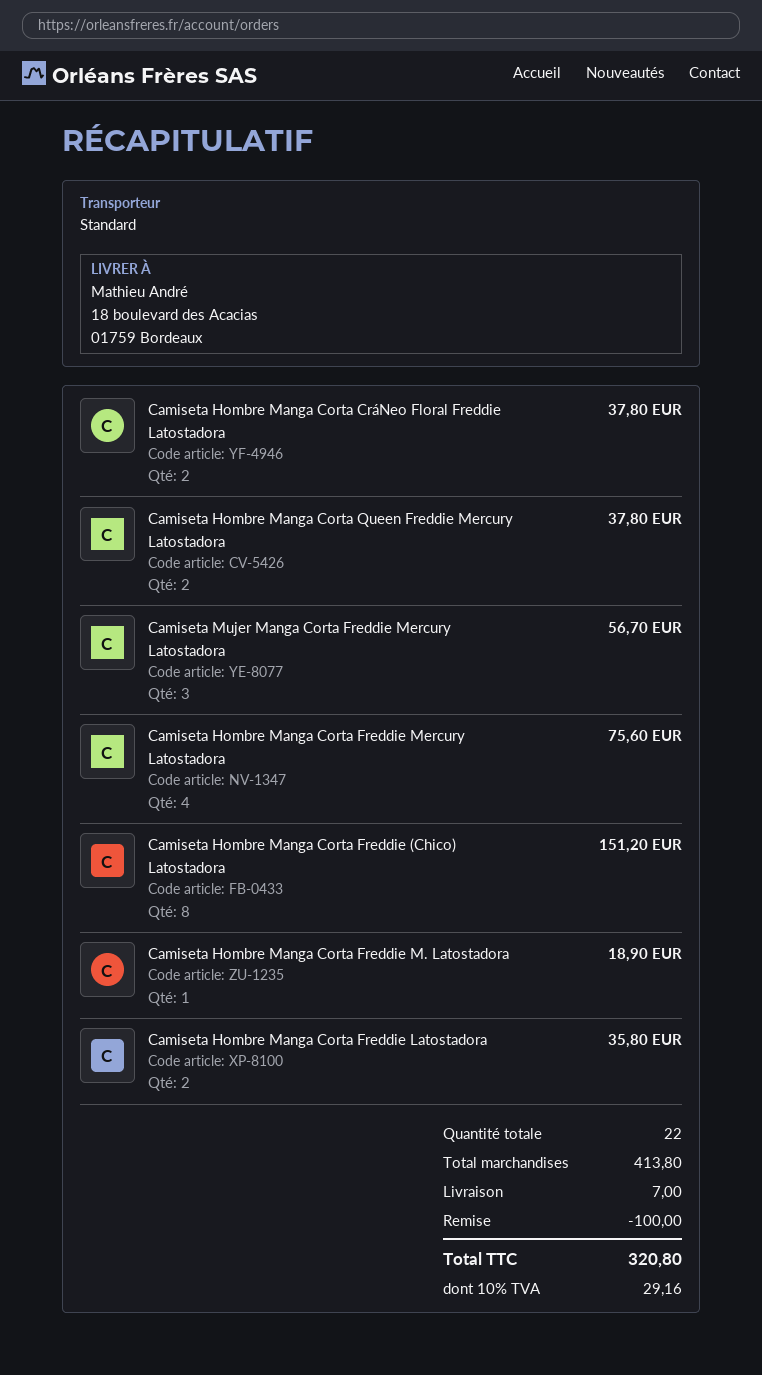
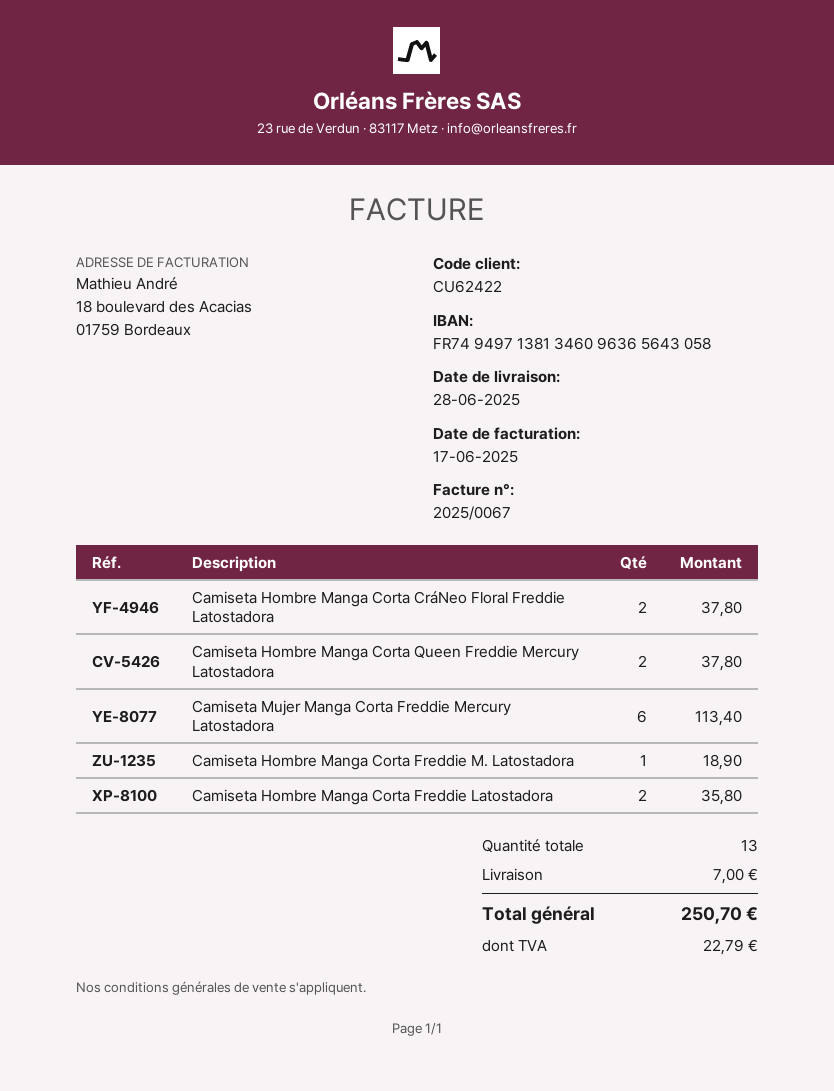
Camiseta Mujer Manga Corta Freddie Mercury Latostadora: 3 for 56.70 -> 6 for 113.40
Camiseta Hombre Manga Corta Freddie Mercury Latostadora: 4 for 75.60 -> none
Camiseta Hombre Manga Corta Freddie (Chico) Latostadora: 8 for 151.20 -> none
total quantity: 22 -> 13
discount: 100.00 -> none
tax: 29.16 -> 22.79
total: 320.80 -> 250.70

